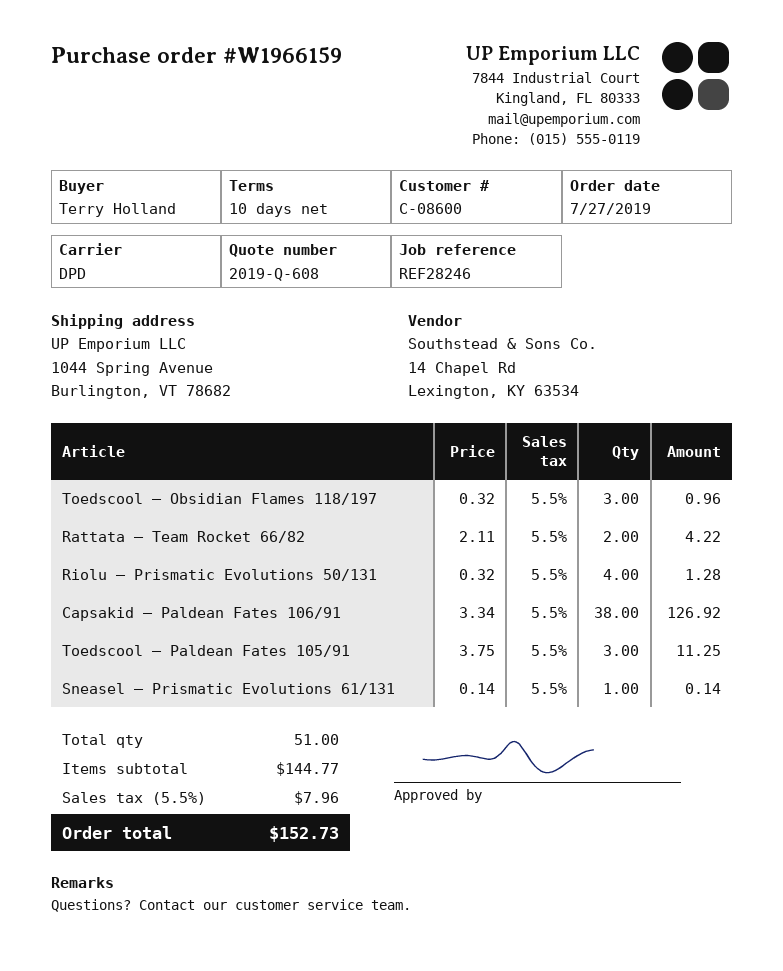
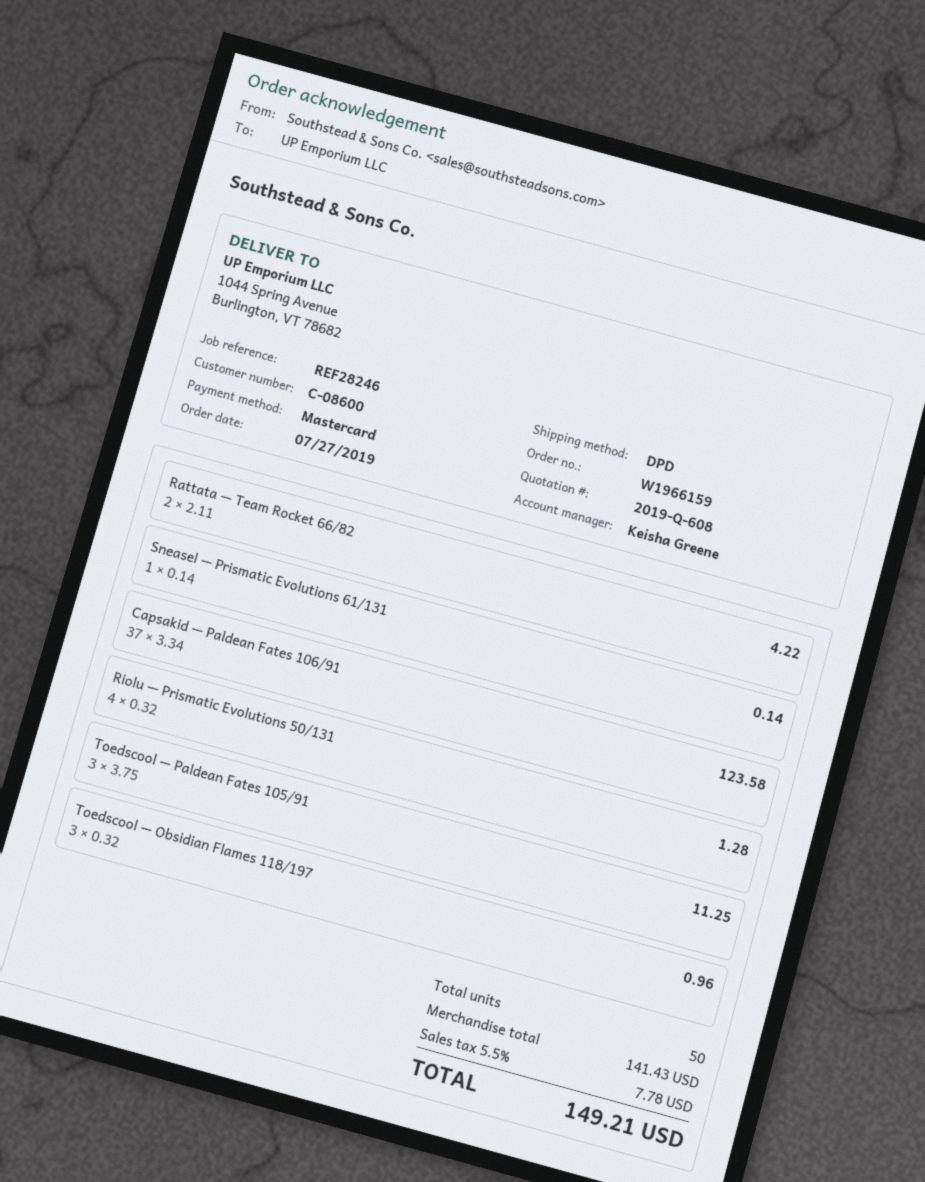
Capsakid — Paldean Fates 106/91: 38 x 3.34 = 126.92 -> 37 x 3.34 = 123.58
total quantity: 51 -> 50
subtotal: 144.77 -> 141.43
tax: 5.5% = 7.96 -> 5.5% = 7.78
total: 152.73 -> 149.21

